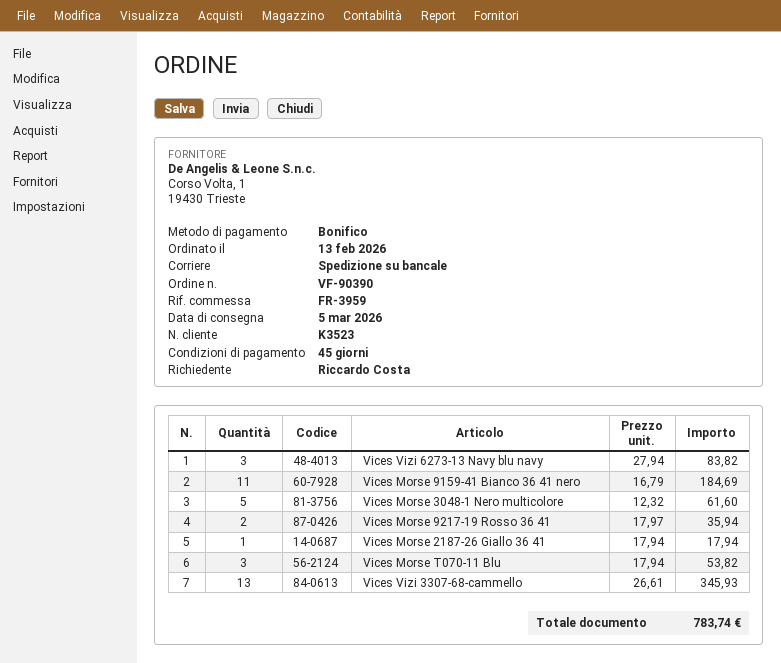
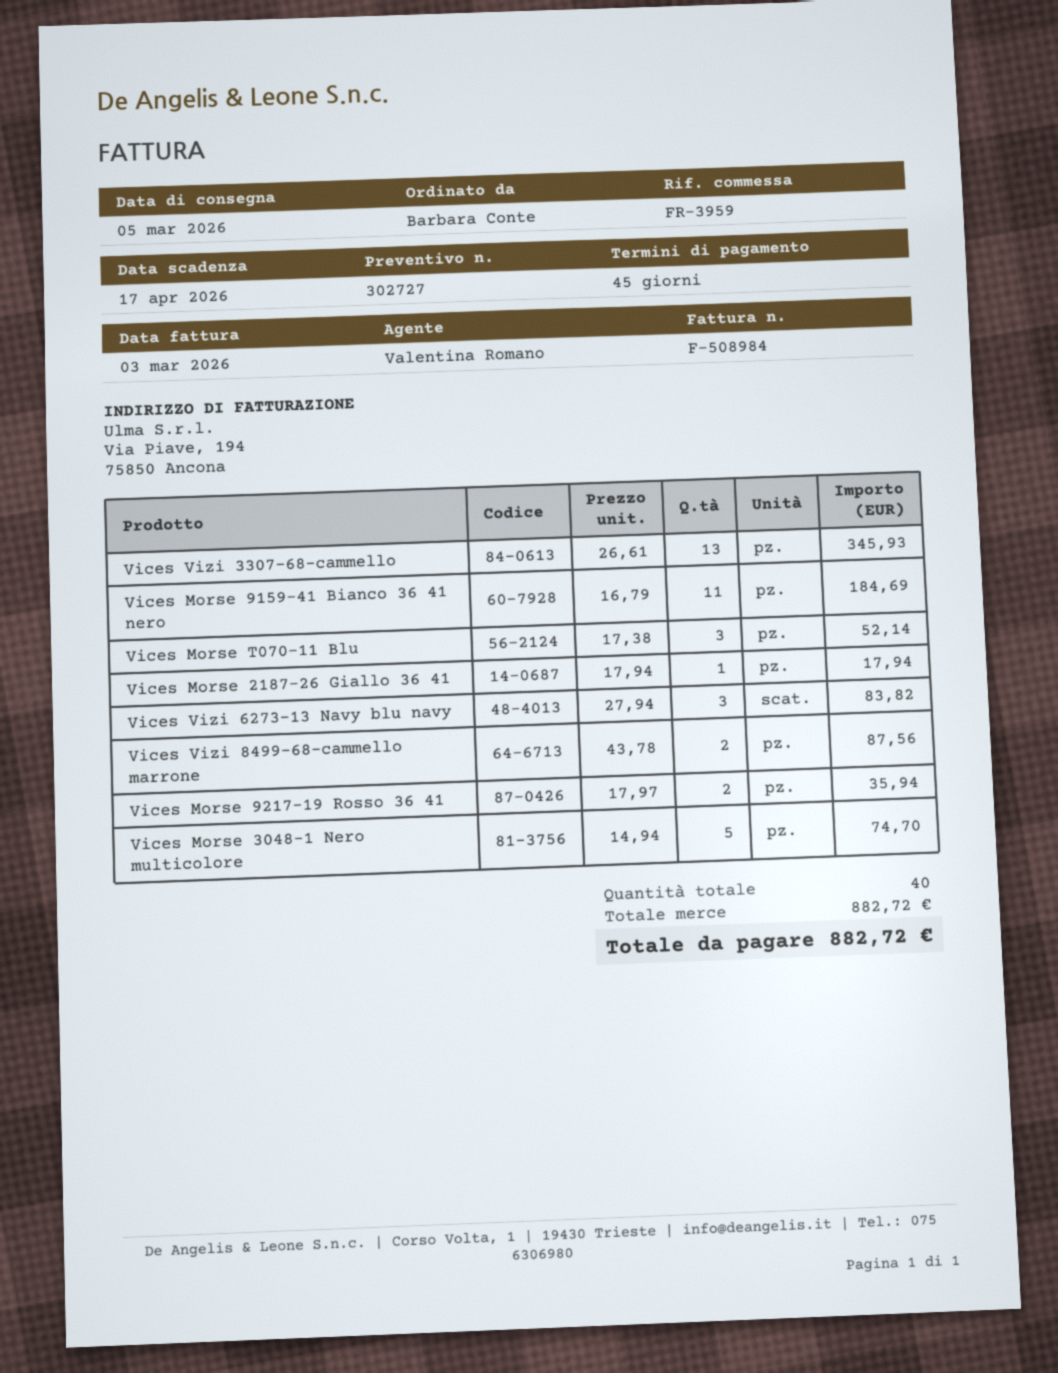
ordered by: Riccardo Costa -> Barbara Conte
Vices Morse 3048-1 Nero multicolore: 5 x 12.32 = 61.60 -> 5 x 14.94 = 74.70
Vices Morse T070-11 Blu: 3 x 17.94 = 53.82 -> 3 x 17.38 = 52.14
Vices Vizi 8499-68-cammello marrone: none -> 2 x 43.78 = 87.56
total: 783.74 -> 882.72

